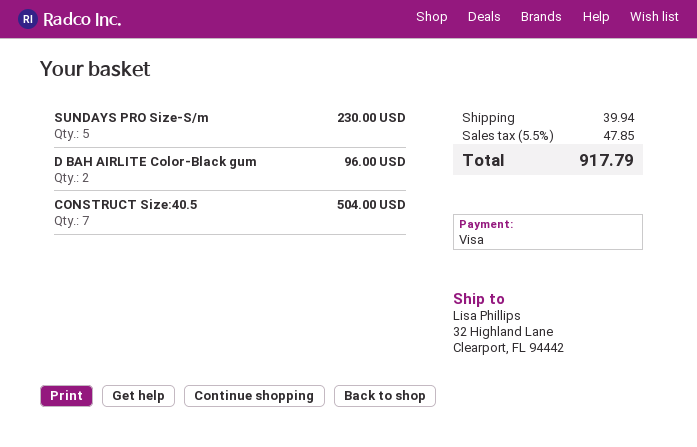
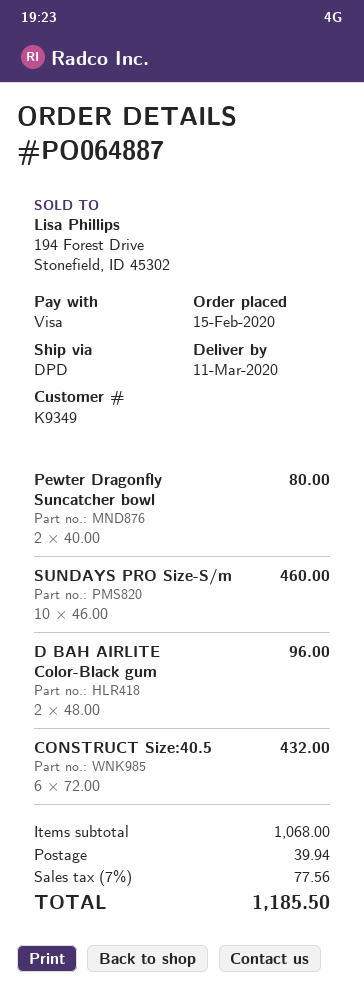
SUNDAYS PRO Size-S/m: 5 for 230.00 -> 10 for 460.00
CONSTRUCT Size:40.5: 7 for 504.00 -> 6 for 432.00
Pewter Dragonfly Suncatcher bowl: none -> 2 for 80.00
tax: 5.5% = 47.85 -> 7% = 77.56
total: 917.79 -> 1185.50

